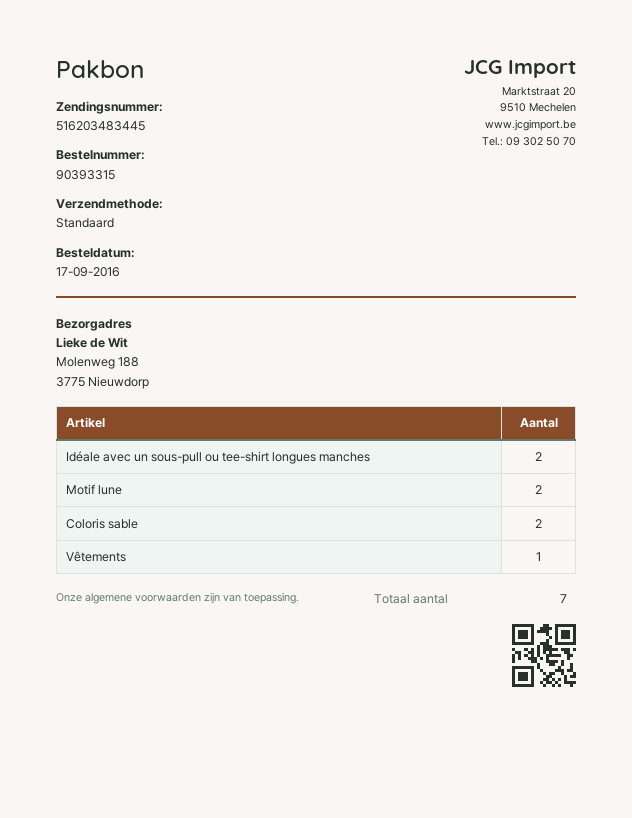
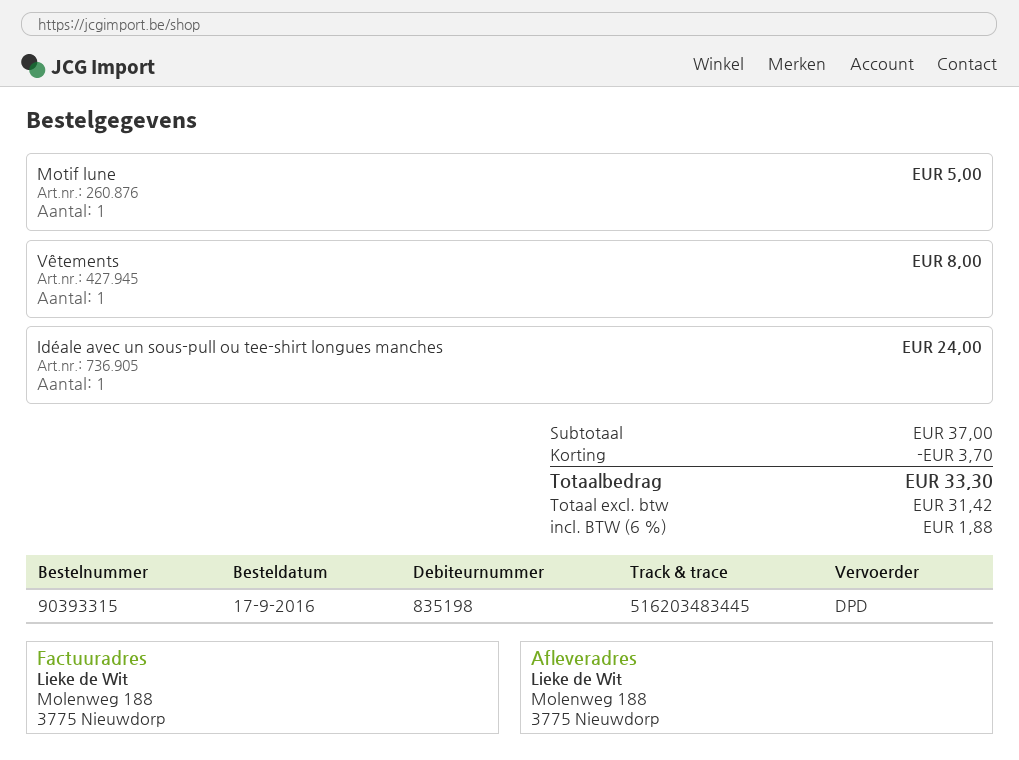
shipping method: standard -> DPD
Idéale avec un sous-pull ou tee-shirt longues manches: 2 -> 1
Motif lune: 2 -> 1
Coloris sable: 2 -> none

